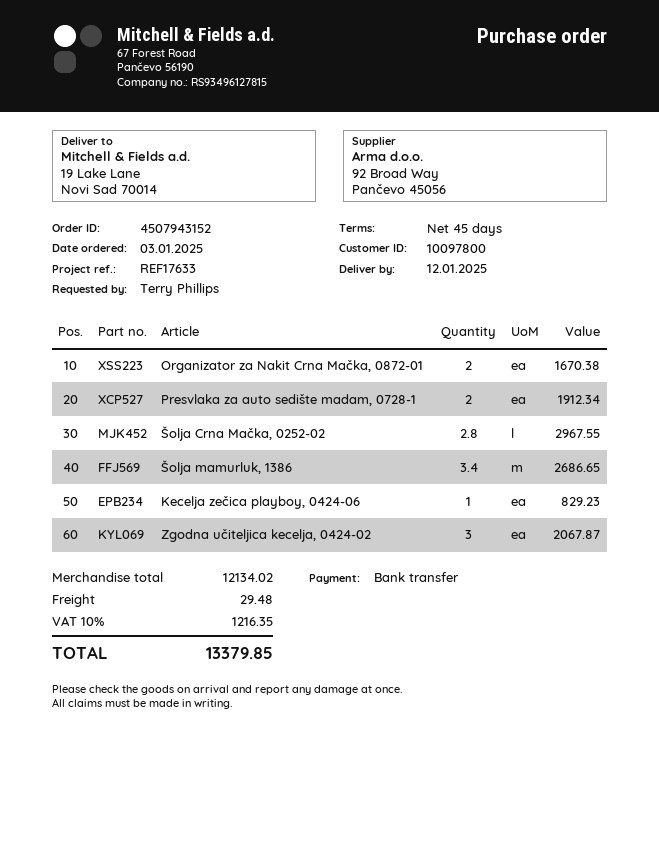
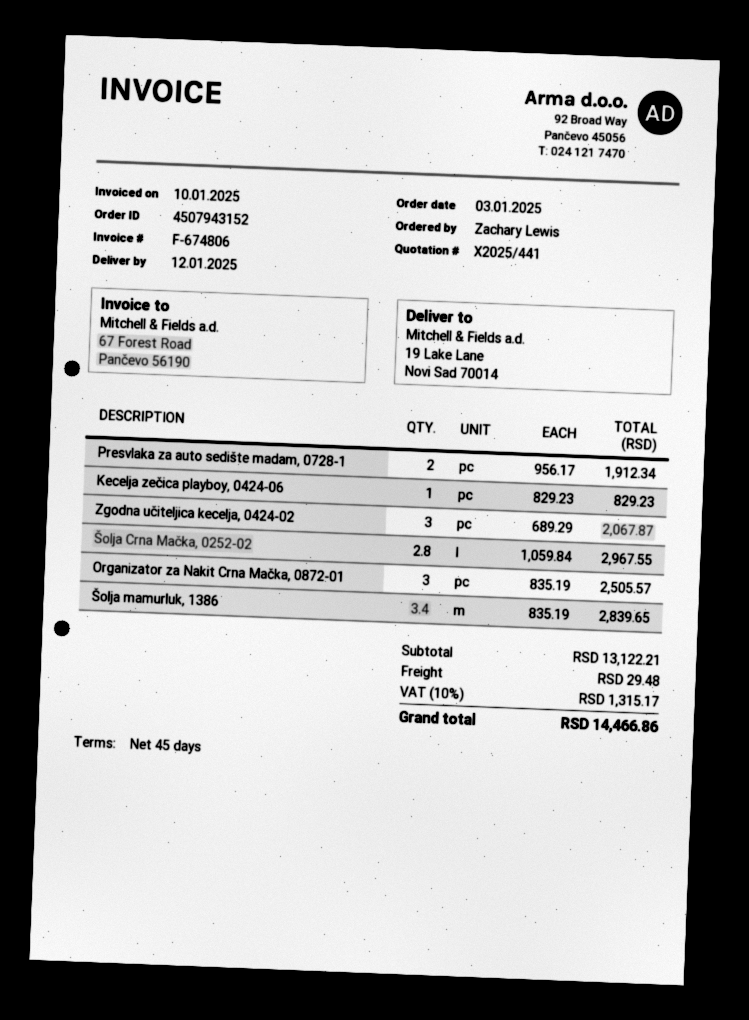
ordered by: Terry Phillips -> Zachary Lewis
Organizator za Nakit Crna Mačka, 0872-01: 2 for 1670.38 -> 3 for 2505.57
Šolja mamurluk, 1386: 3.4 for 2686.65 -> 3.4 for 2839.65
subtotal: 12134.02 -> 13122.21
tax: 10% = 1216.35 -> 10% = 1315.17
total: 13379.85 -> 14466.86

